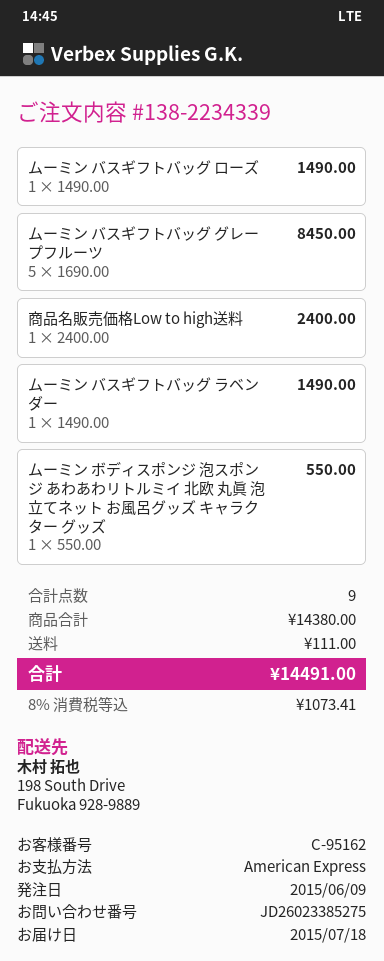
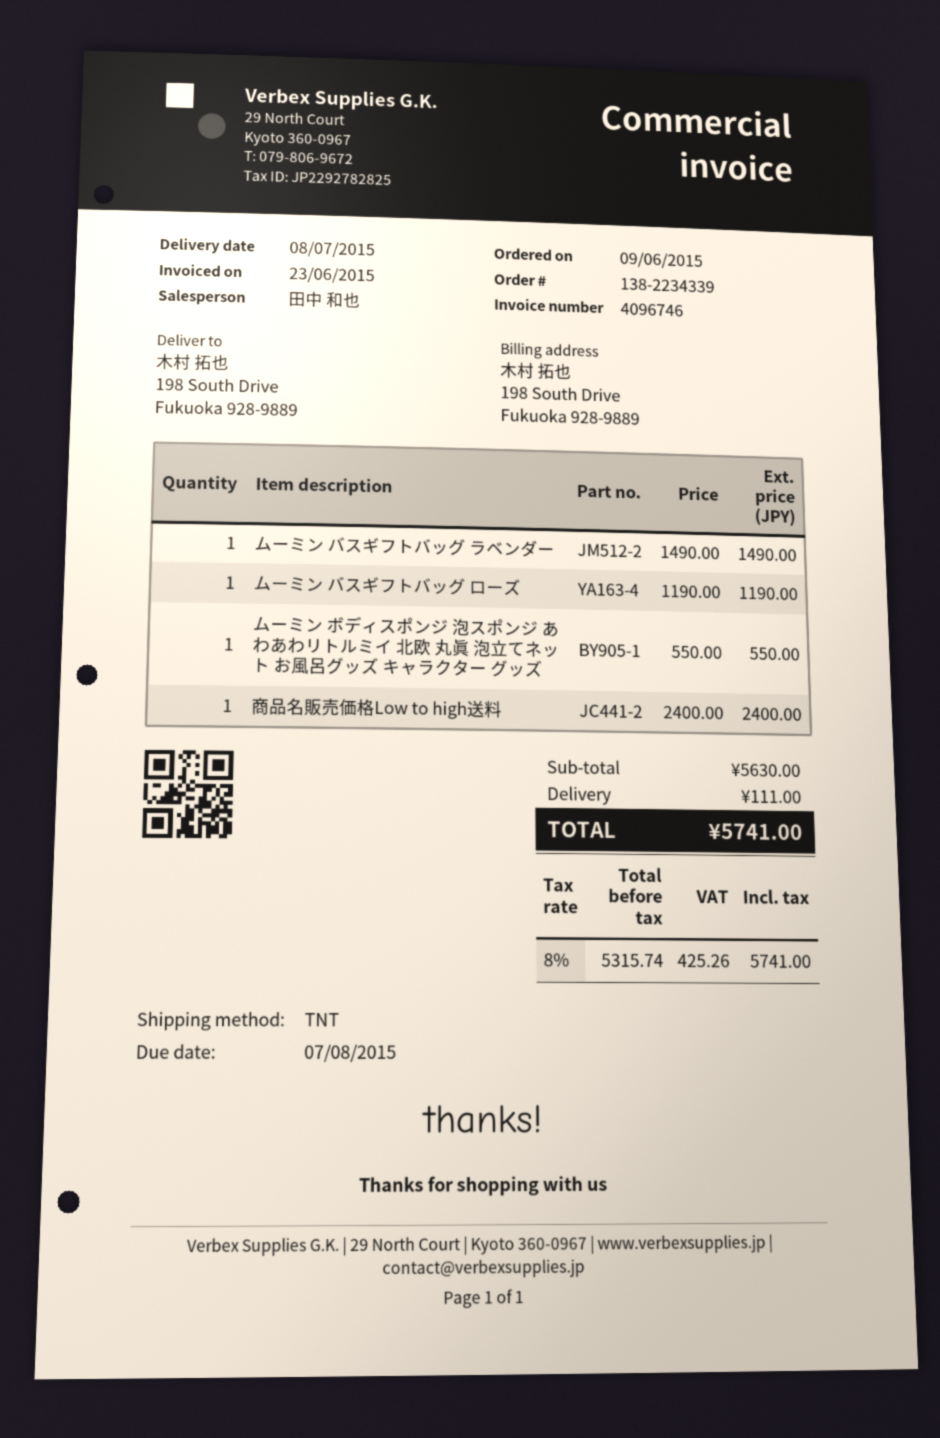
delivery date: 2015-07-18 -> 2015-07-08
ムーミン バスギフトバッグ ローズ: 1 x 1490.00 = 1490.00 -> 1 x 1190.00 = 1190.00
ムーミン バスギフトバッグ グレープフルーツ: 5 x 1690.00 = 8450.00 -> none
subtotal: 14380.00 -> 5630.00
tax: 8% = 1073.41 -> 8% = 425.26
total: 14491.00 -> 5741.00

